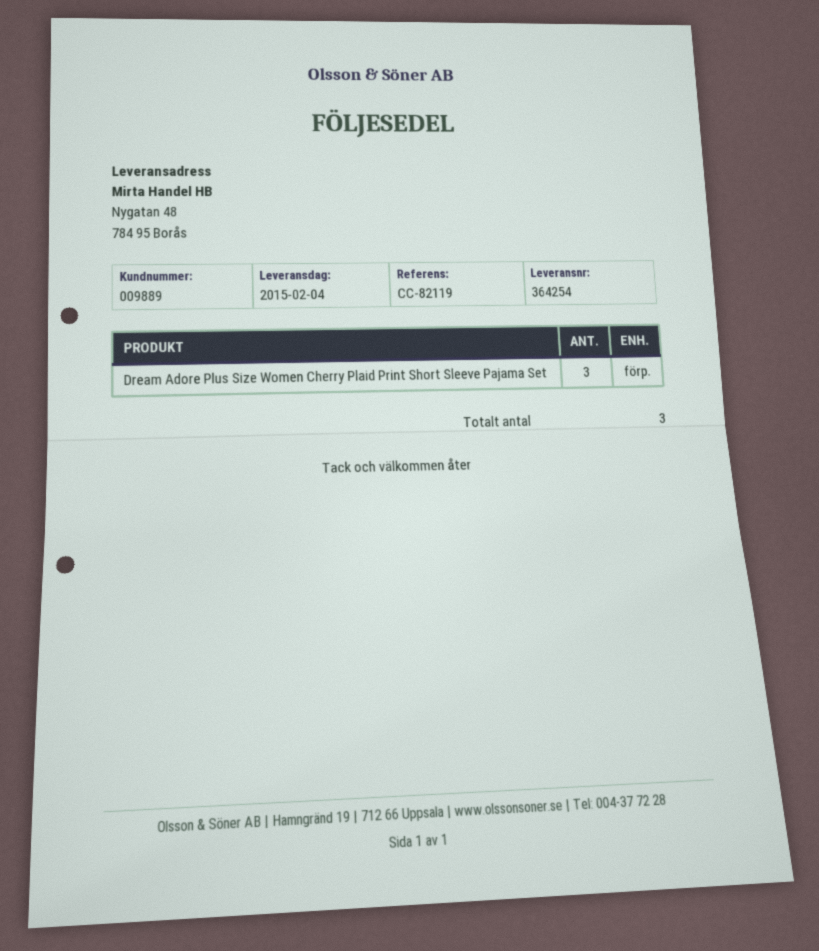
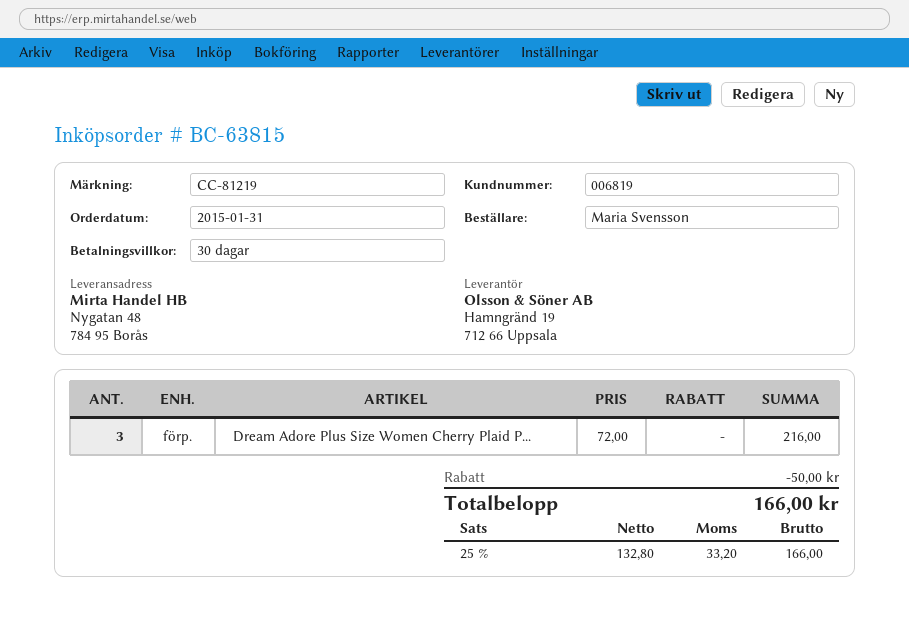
customer number: 009889 -> 006819
reference: CC-82119 -> CC-81219

